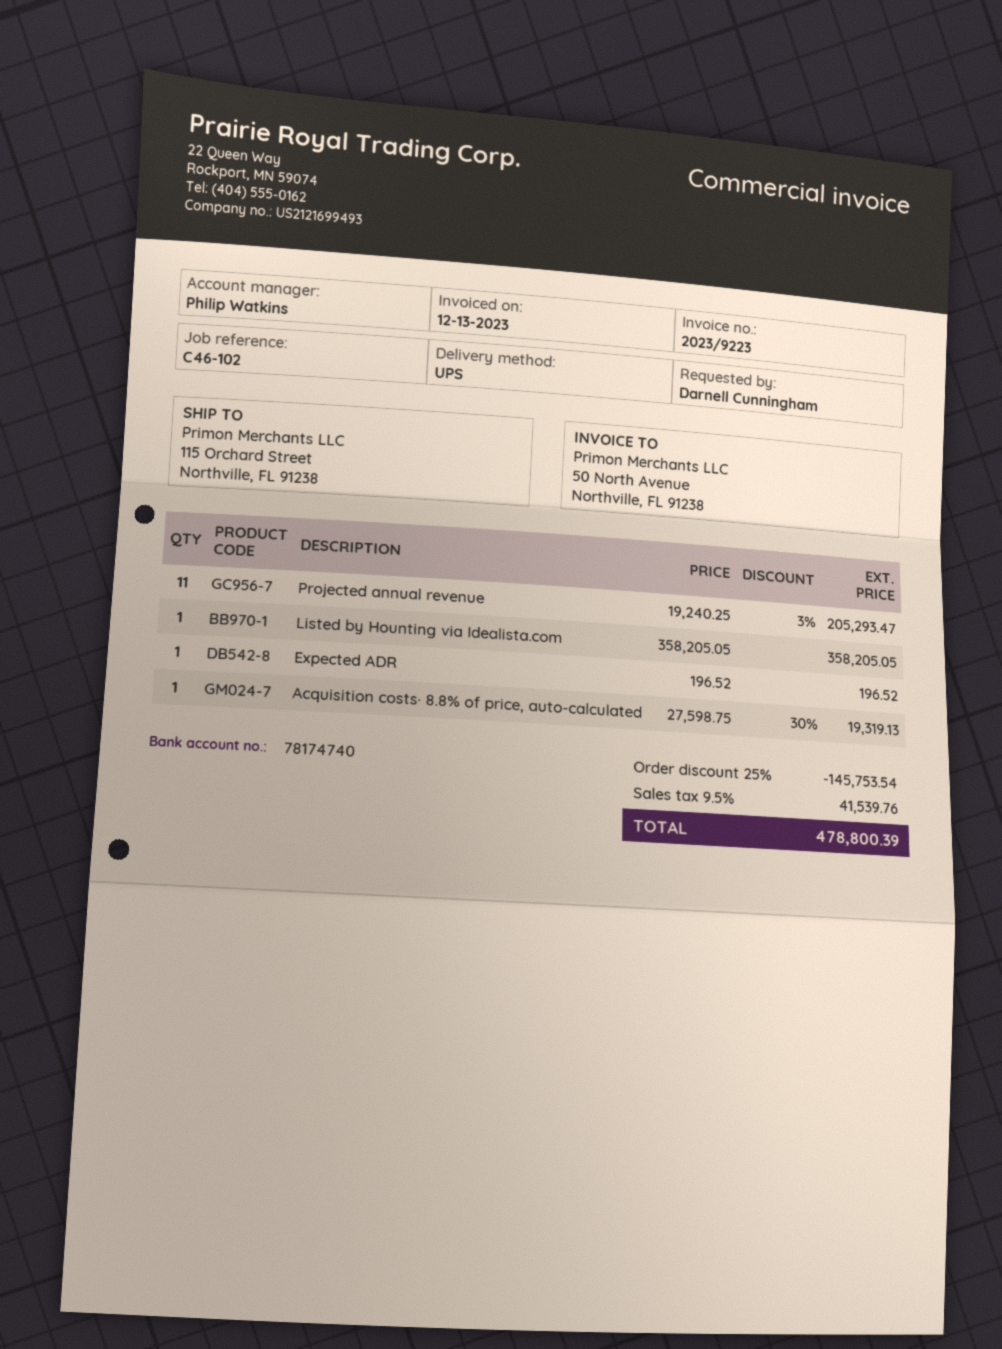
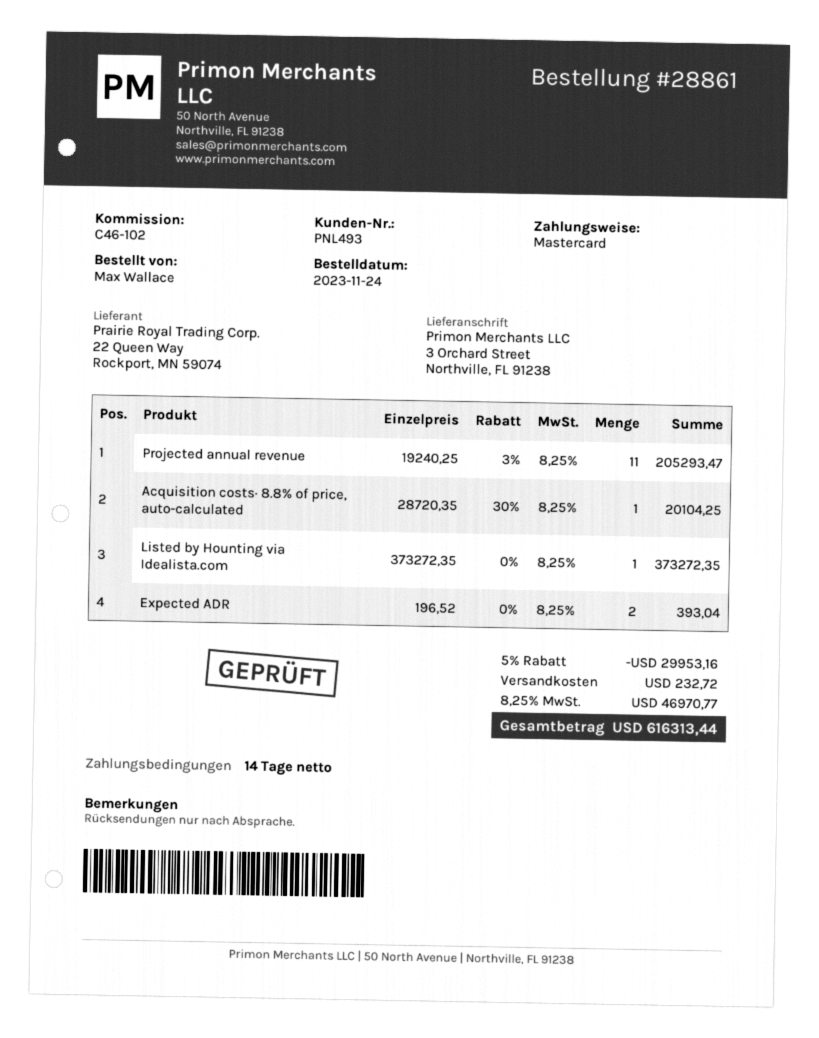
ordered by: Darnell Cunningham -> Max Wallace
ship to: 115 Orchard Street, Northville, FL 91238 -> 3 Orchard Street, Northville, FL 91238
Listed by Hounting via Idealista.com: 1 x 358205.05 = 358205.05 -> 1 x 373272.35 = 373272.35
Expected ADR: 1 x 196.52 = 196.52 -> 2 x 196.52 = 393.04
Acquisition costs· 8.8% of price, auto-calculated: 1 x 27598.75 - 30% = 19319.13 -> 1 x 28720.35 - 30% = 20104.25
discount: 25% = 145753.54 -> 5% = 29953.16
shipping: none -> 232.72
tax: 9.5% = 41539.76 -> 8.25% = 46970.77
total: 478800.39 -> 616313.44

